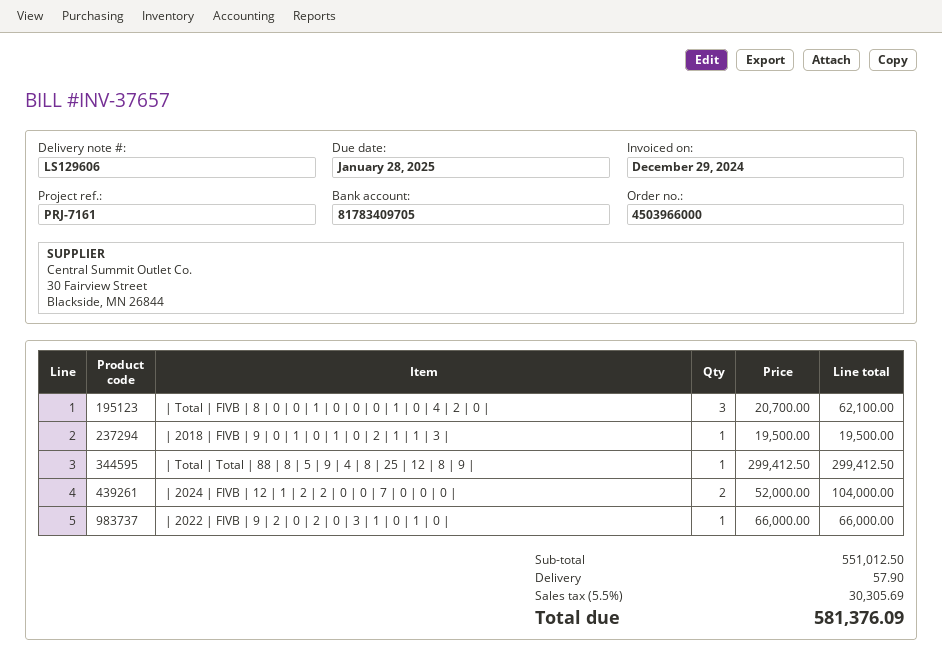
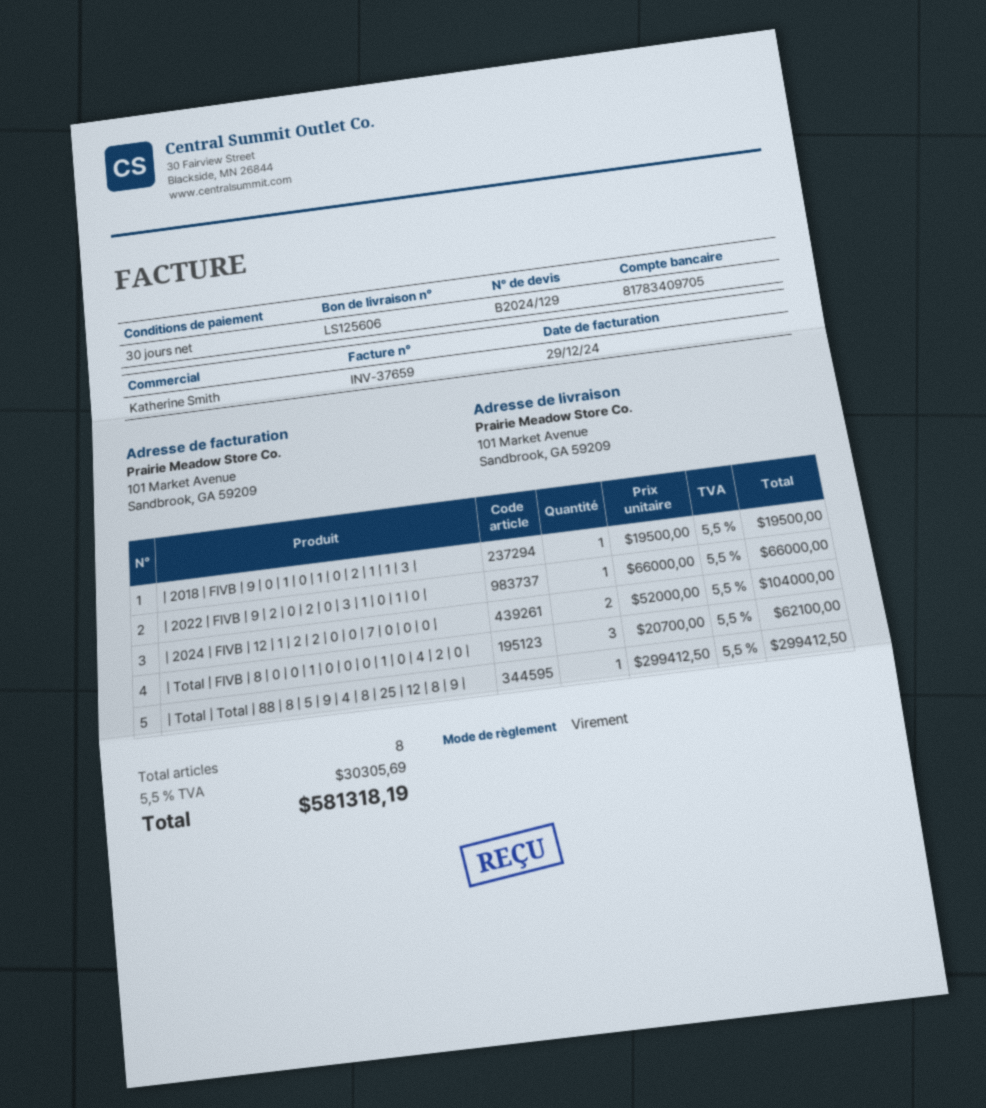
delivery note number: LS129606 -> LS125606
invoice number: INV-37657 -> INV-37659
shipping: 57.90 -> none
total: 581376.09 -> 581318.19

